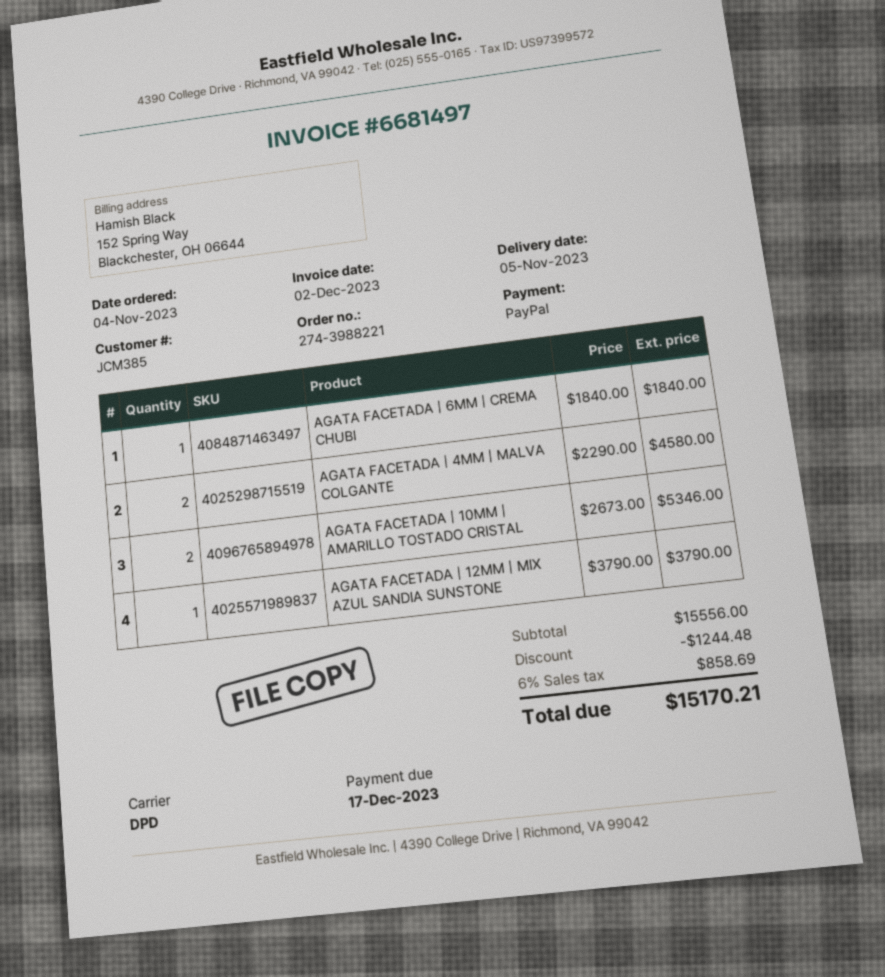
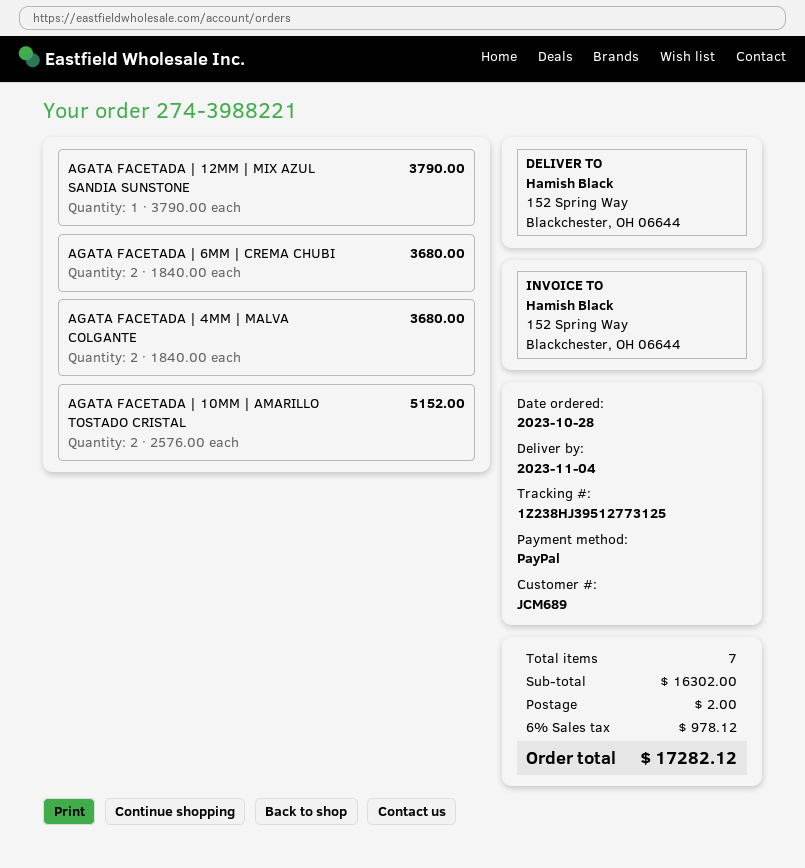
order date: 2023-11-04 -> 2023-10-28
delivery date: 2023-11-05 -> 2023-11-04
customer number: JCM385 -> JCM689
AGATA FACETADA | 6MM | CREMA CHUBI: 1 x 1840.00 = 1840.00 -> 2 x 1840.00 = 3680.00
AGATA FACETADA | 4MM | MALVA COLGANTE: 2 x 2290.00 = 4580.00 -> 2 x 1840.00 = 3680.00
AGATA FACETADA | 10MM | AMARILLO TOSTADO CRISTAL: 2 x 2673.00 = 5346.00 -> 2 x 2576.00 = 5152.00
subtotal: 15556.00 -> 16302.00
discount: 1244.48 -> none
shipping: none -> 2.00
tax: 6% = 858.69 -> 6% = 978.12
total: 15170.21 -> 17282.12

